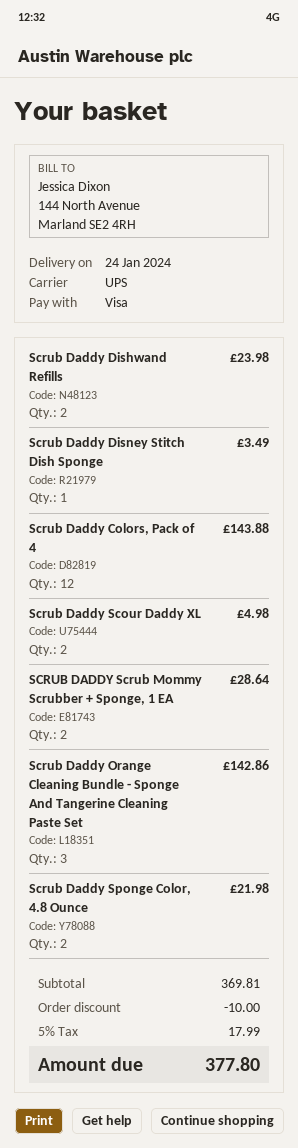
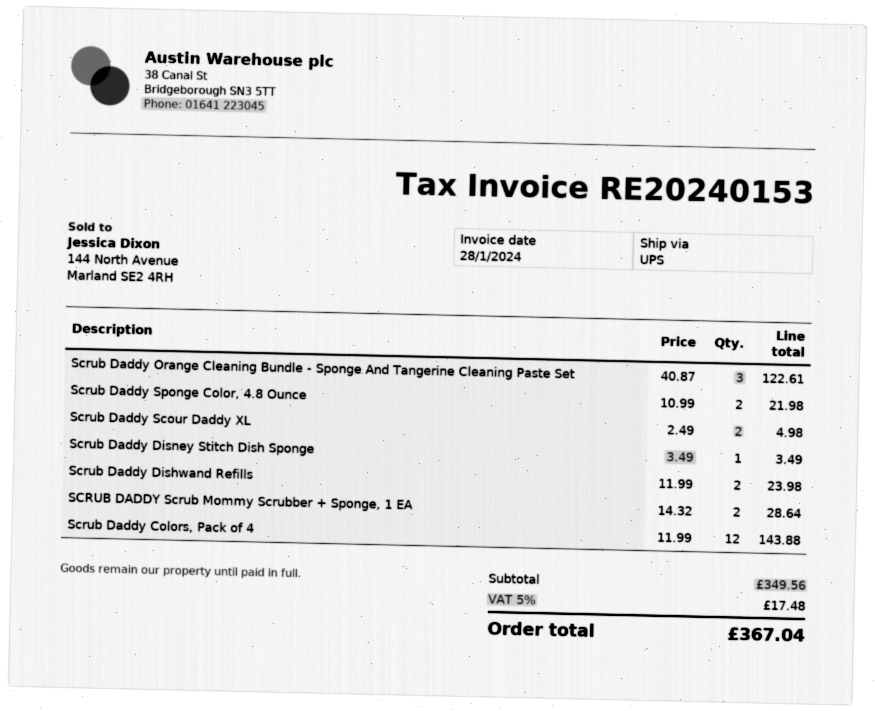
Scrub Daddy Orange Cleaning Bundle - Sponge And Tangerine Cleaning Paste Set: 3 for 142.86 -> 3 for 122.61
subtotal: 369.81 -> 349.56
discount: 10.00 -> none
tax: 5% = 17.99 -> 5% = 17.48
total: 377.80 -> 367.04

